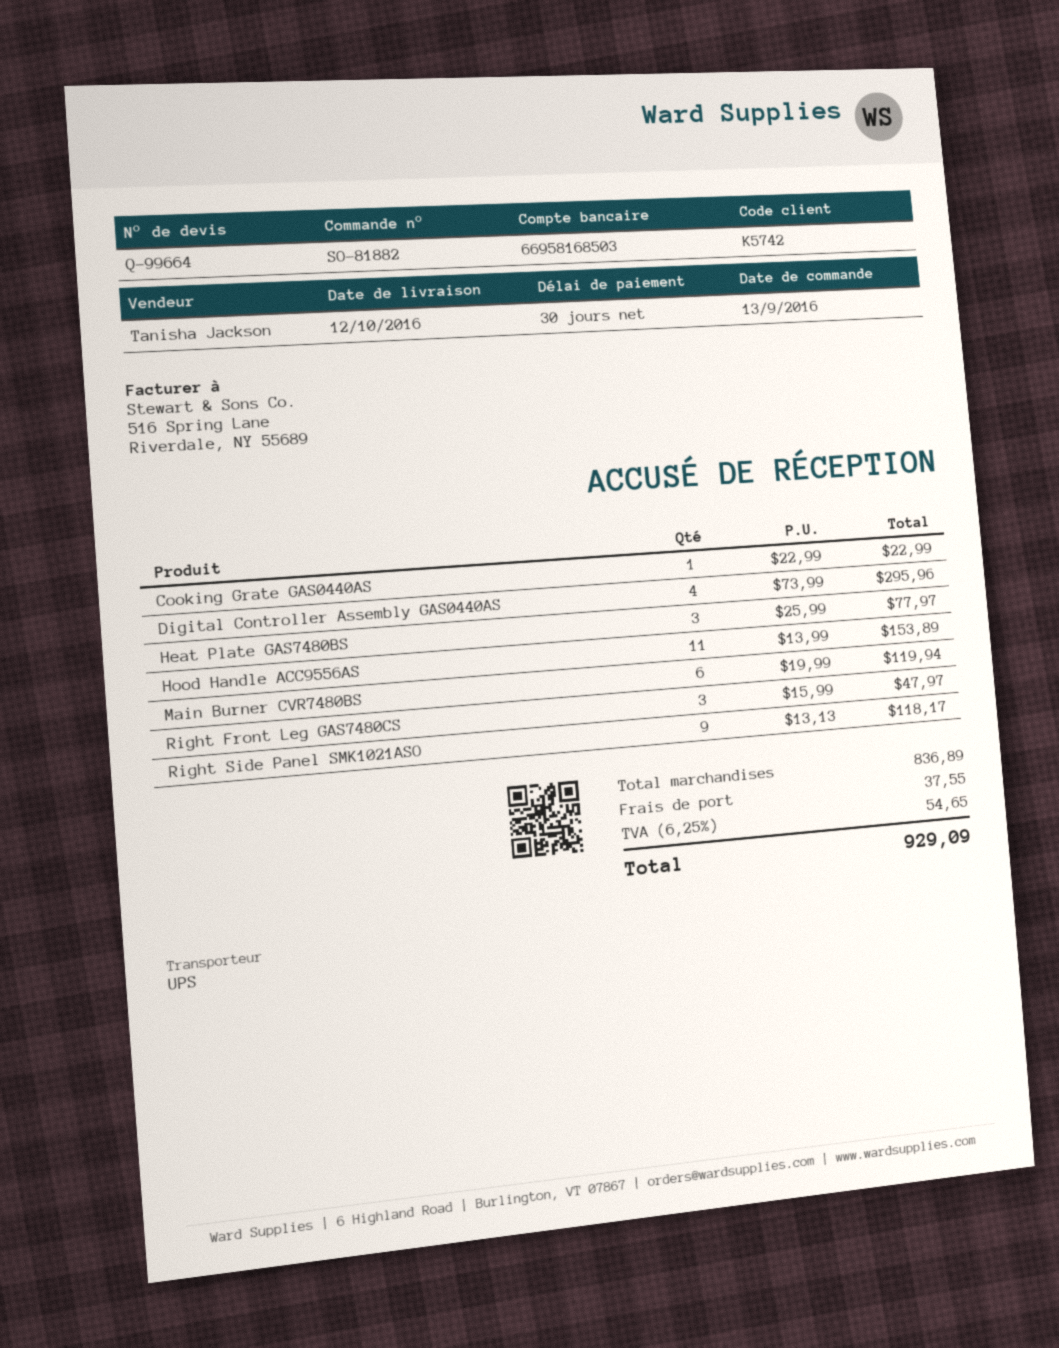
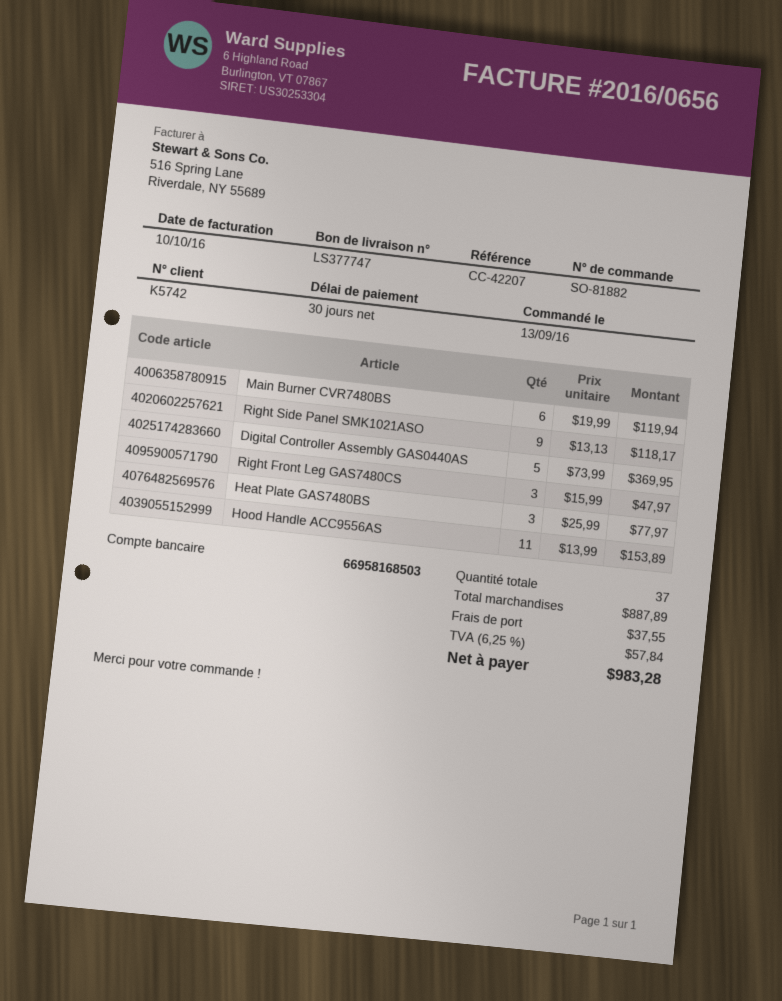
Cooking Grate GAS0440AS: 1 x 22.99 = 22.99 -> none
Digital Controller Assembly GAS0440AS: 4 x 73.99 = 295.96 -> 5 x 73.99 = 369.95
subtotal: 836.89 -> 887.89
tax: 6.25% = 54.65 -> 6.25% = 57.84
total: 929.09 -> 983.28

